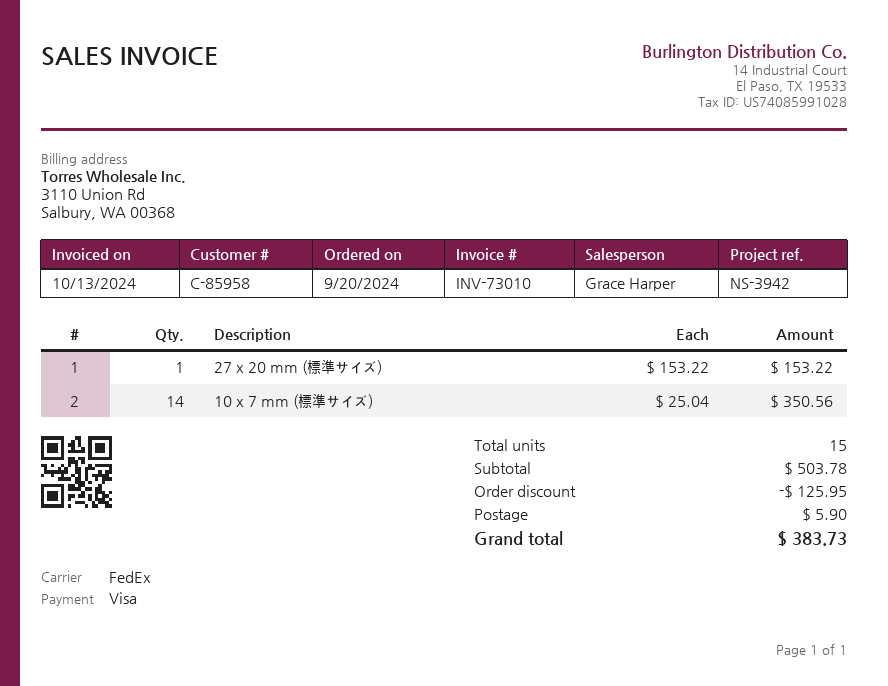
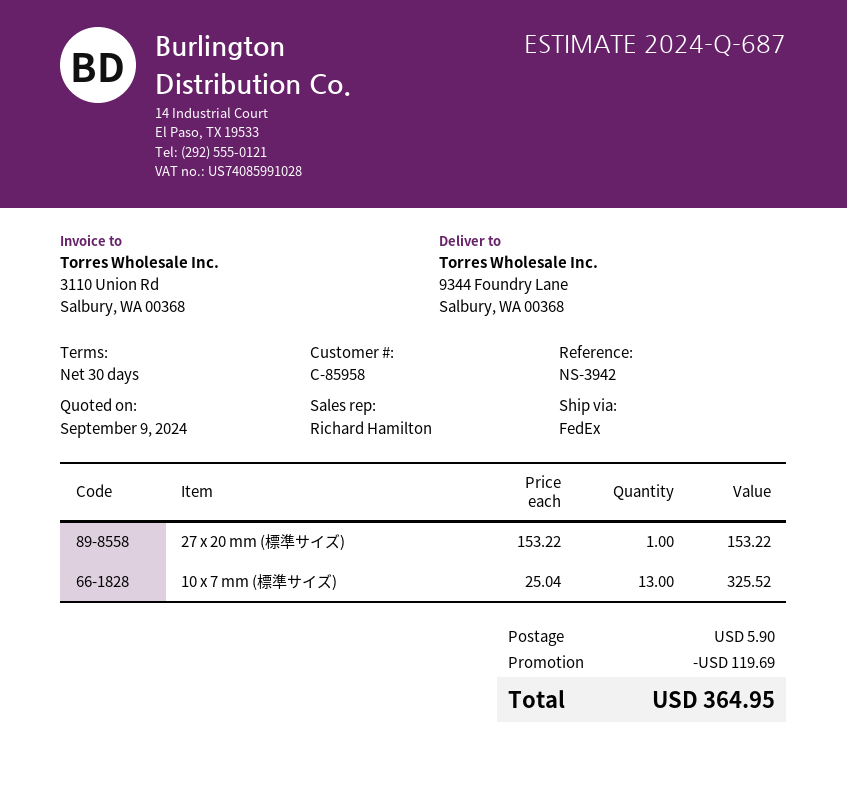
sales rep: Grace Harper -> Richard Hamilton
10 x 7 mm (標準サイズ): 14 x 25.04 = 350.56 -> 13 x 25.04 = 325.52
discount: 125.95 -> 119.69
total: 383.73 -> 364.95

